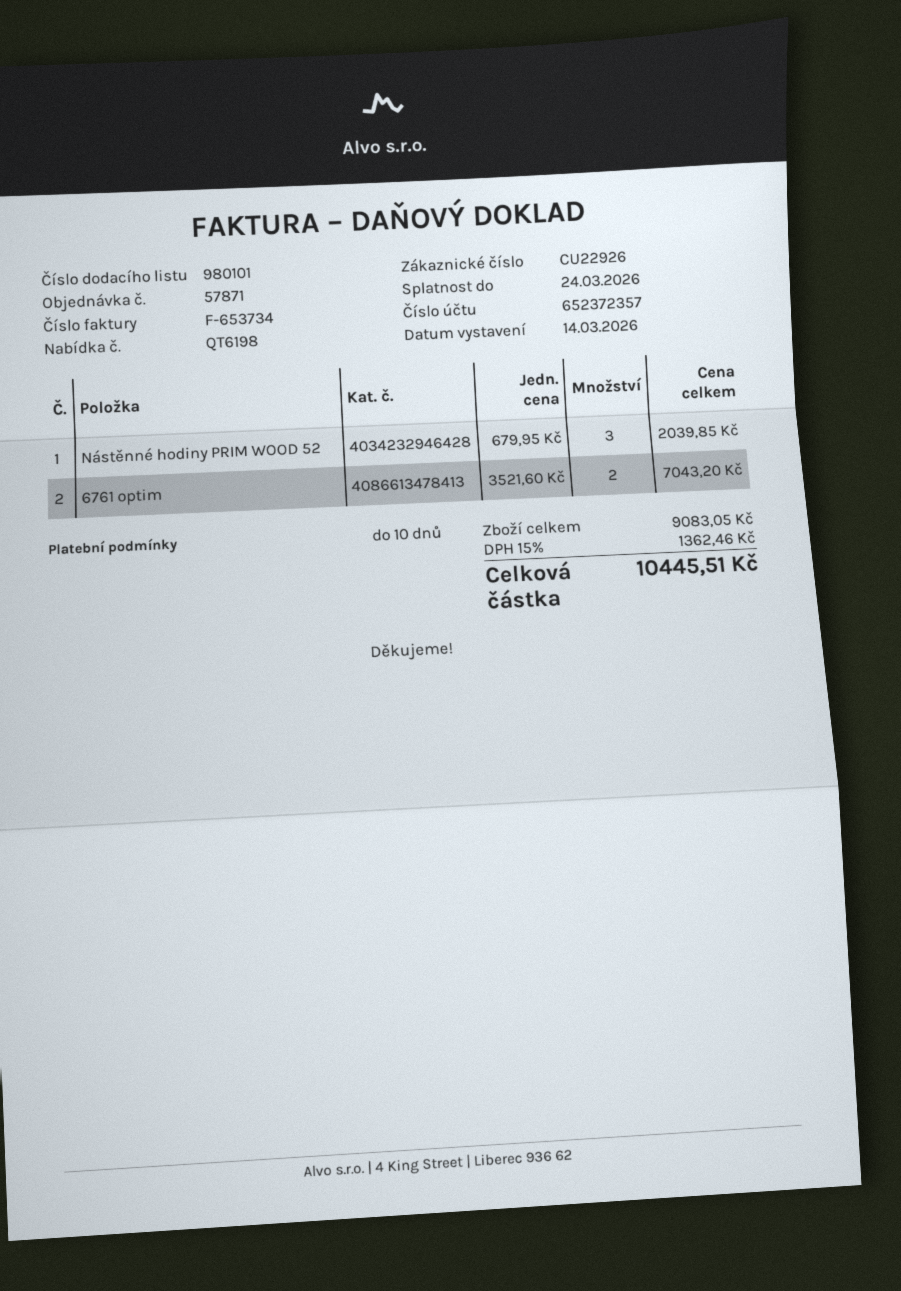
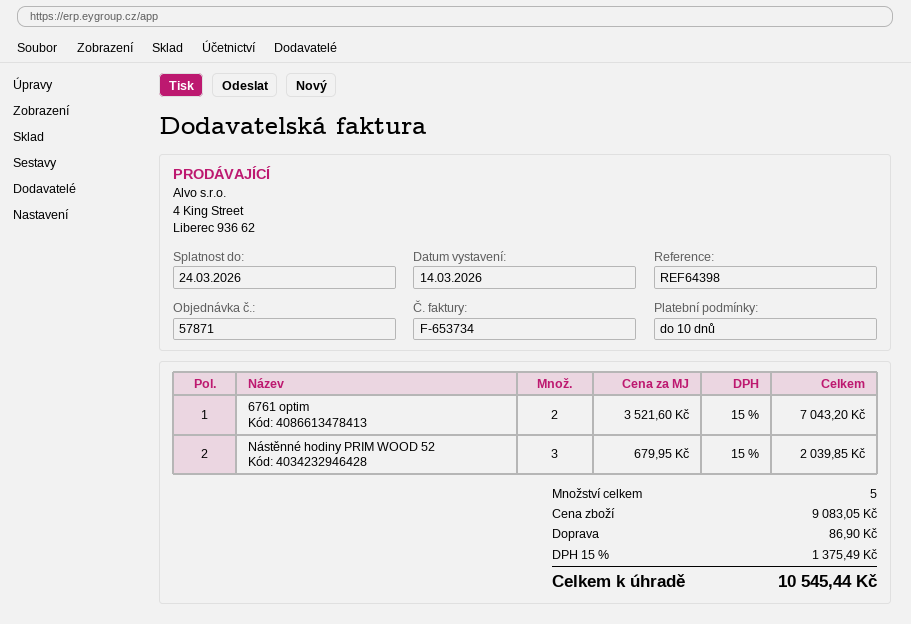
shipping: none -> 86.90
tax: 15% = 1362.46 -> 15% = 1375.49
total: 10445.51 -> 10545.44

